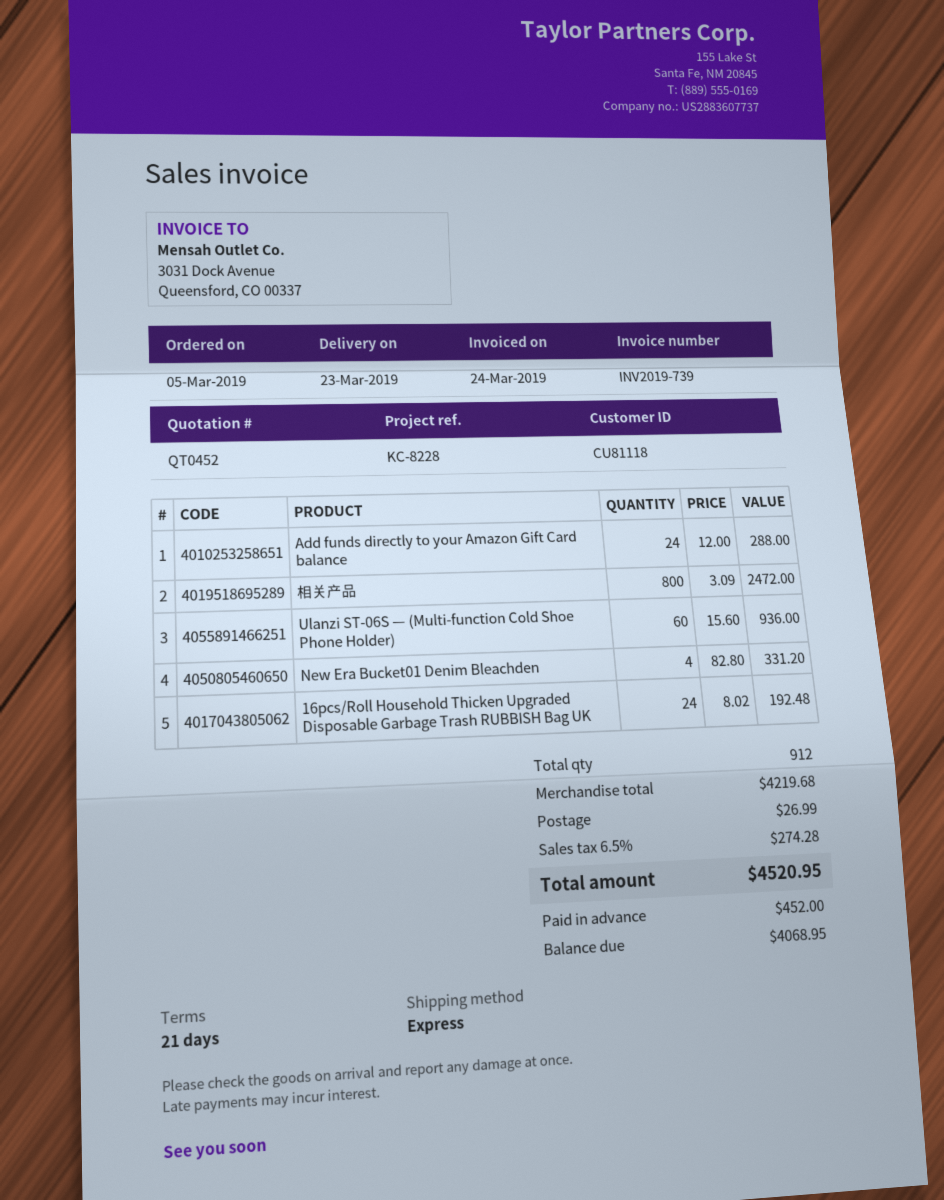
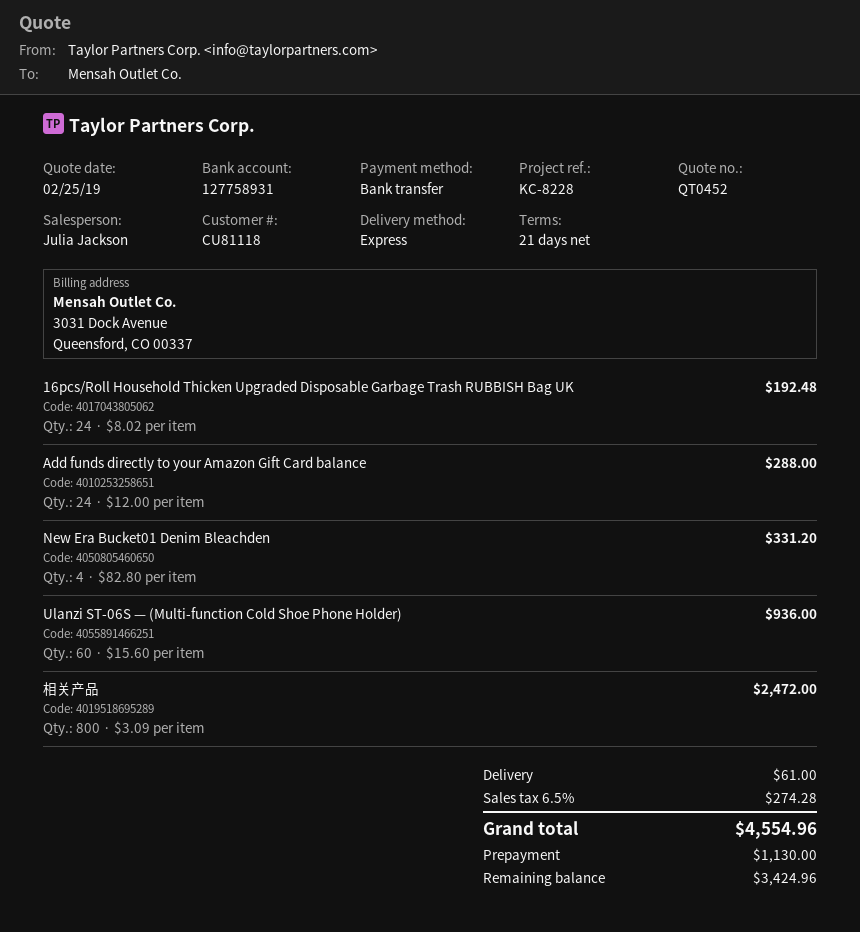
shipping: 26.99 -> 61.00
total: 4520.95 -> 4554.96
deposit: 452.00 -> 1130.00
balance: 4068.95 -> 3424.96

